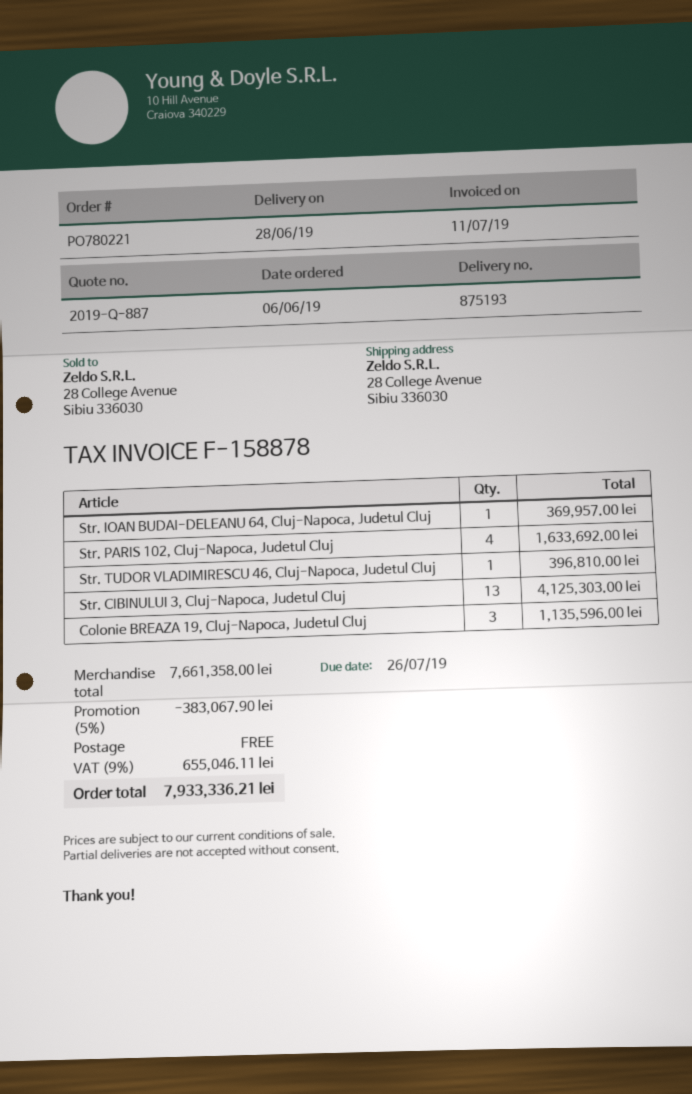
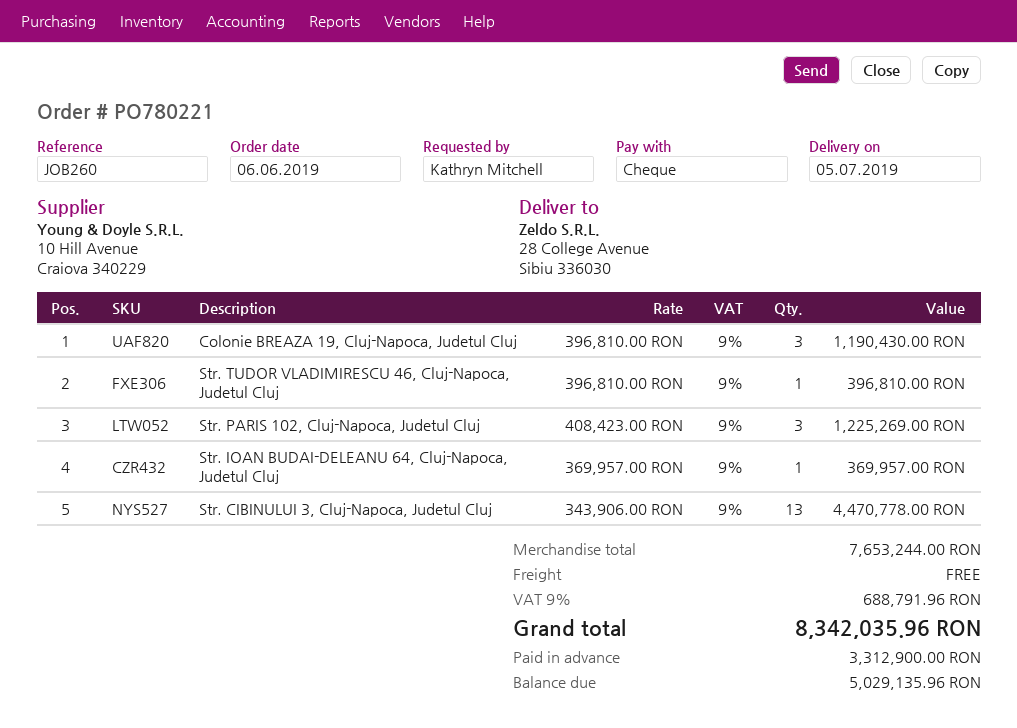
delivery date: 2019-06-28 -> 2019-07-05
Str. PARIS 102, Cluj-Napoca, Judetul Cluj: 4 for 1633692.00 -> 3 for 1225269.00
Str. CIBINULUI 3, Cluj-Napoca, Judetul Cluj: 13 for 4125303.00 -> 13 for 4470778.00
Colonie BREAZA 19, Cluj-Napoca, Judetul Cluj: 3 for 1135596.00 -> 3 for 1190430.00
subtotal: 7661358.00 -> 7653244.00
discount: 5% = 383067.90 -> none
tax: 9% = 655046.11 -> 9% = 688791.96
total: 7933336.21 -> 8342035.96

